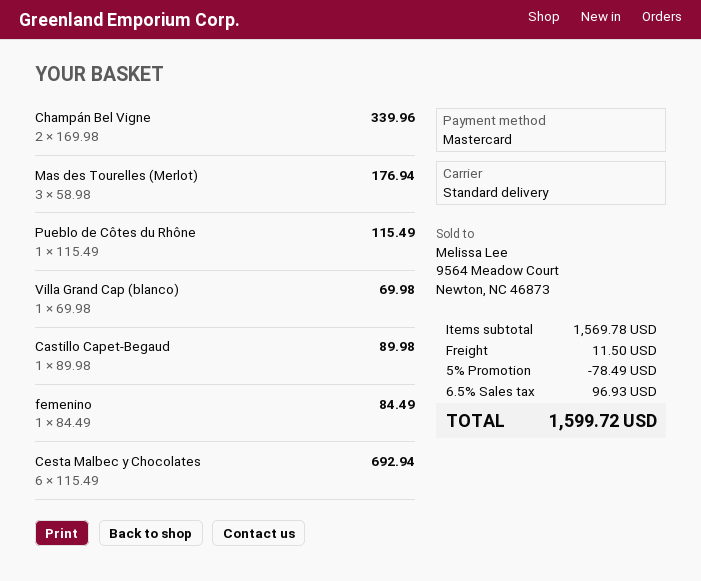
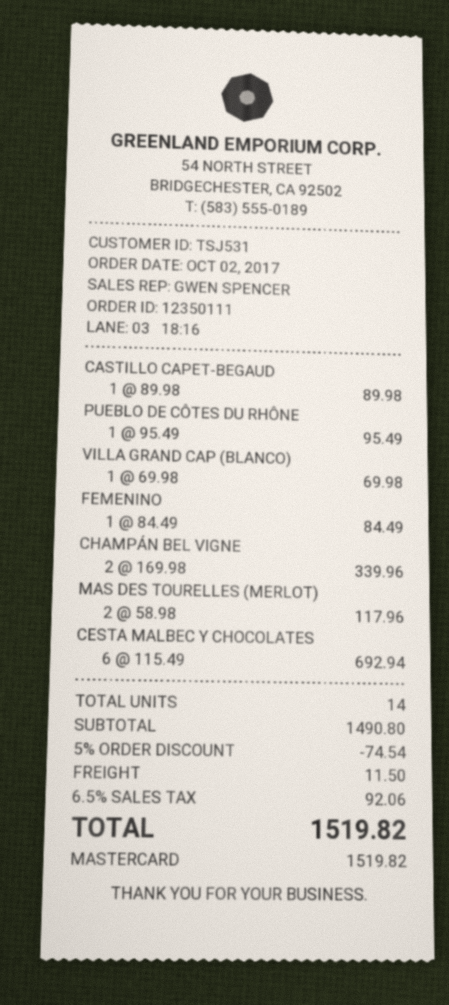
Mas des Tourelles (Merlot): 3 x 58.98 = 176.94 -> 2 x 58.98 = 117.96
Pueblo de Côtes du Rhône: 1 x 115.49 = 115.49 -> 1 x 95.49 = 95.49
subtotal: 1569.78 -> 1490.80
discount: 5% = 78.49 -> 5% = 74.54
tax: 6.5% = 96.93 -> 6.5% = 92.06
total: 1599.72 -> 1519.82

